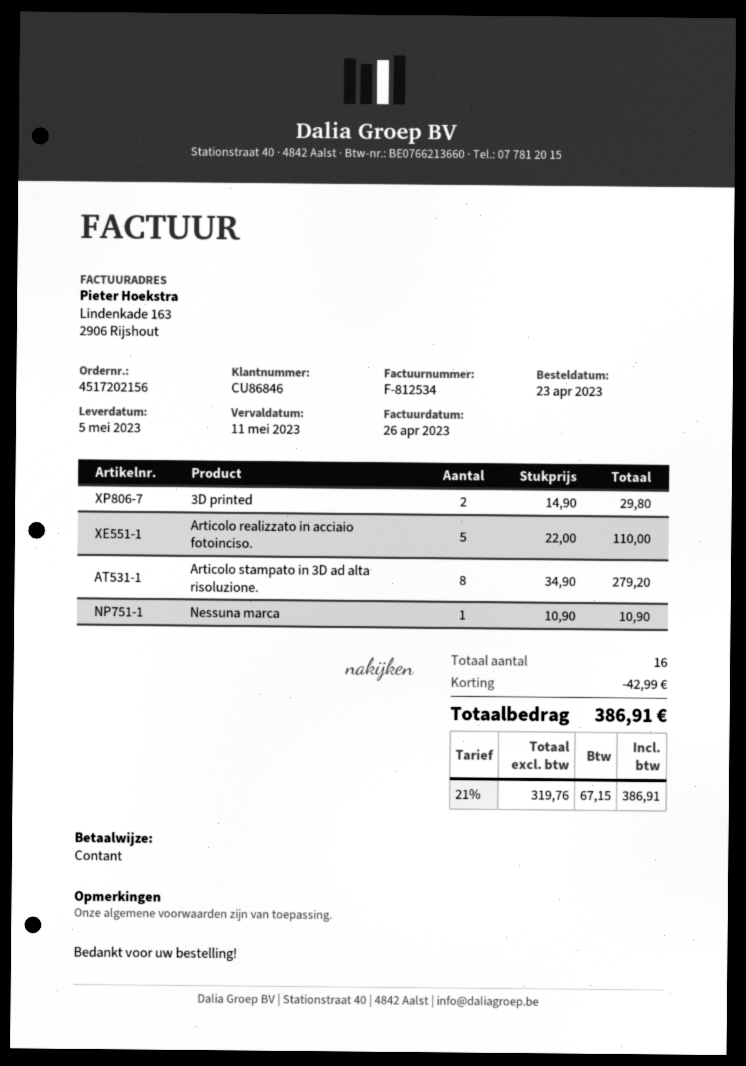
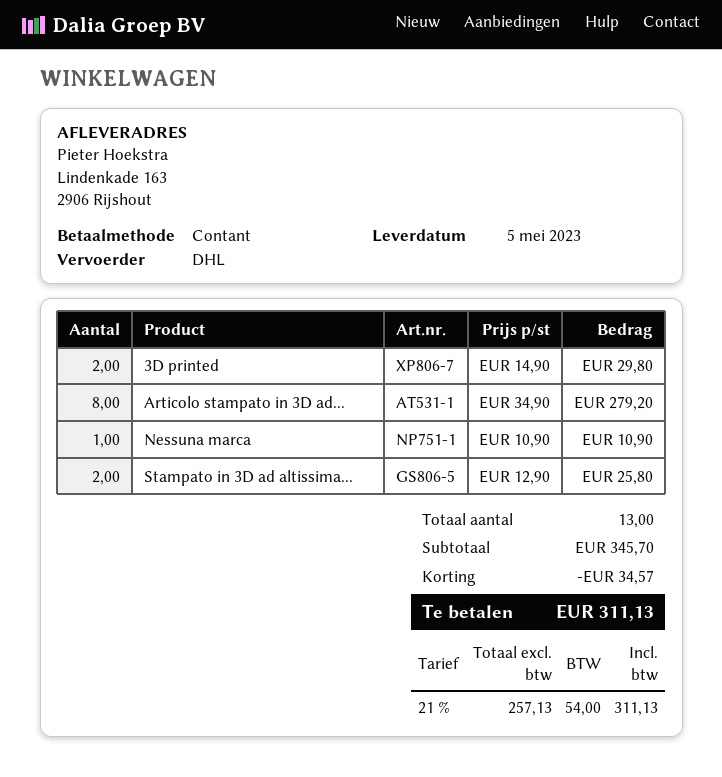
Articolo realizzato in acciaio fotoinciso.: 5 x 22.00 = 110.00 -> none
Stampato in 3D ad altissima...: none -> 2 x 12.90 = 25.80
total quantity: 16 -> 13
discount: 42.99 -> 34.57
net: 319.76 -> 257.13
tax: 21% = 67.15 -> 21% = 54.00
total: 386.91 -> 311.13

